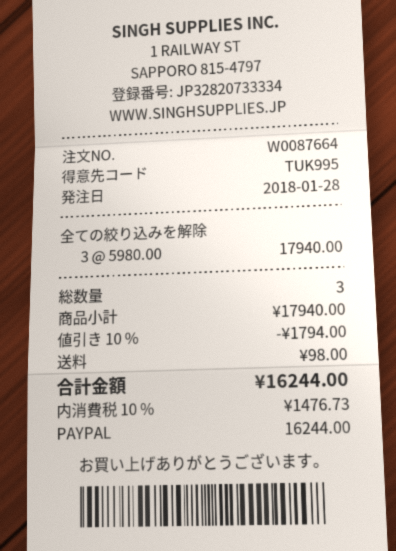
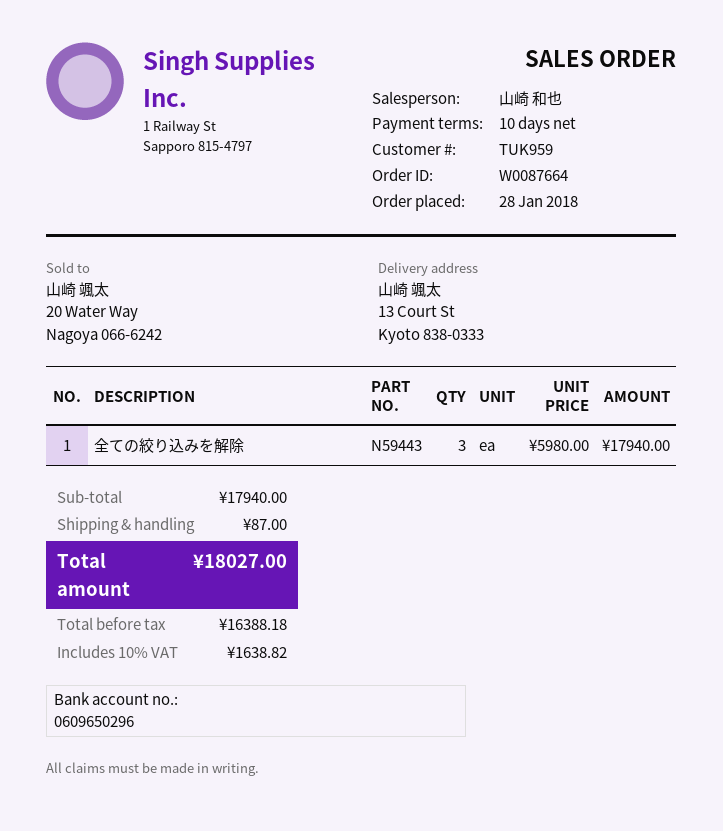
customer number: TUK995 -> TUK959
discount: 10% = 1794.00 -> none
shipping: 98.00 -> 87.00
tax: 10% = 1476.73 -> 10% = 1638.82
total: 16244.00 -> 18027.00

